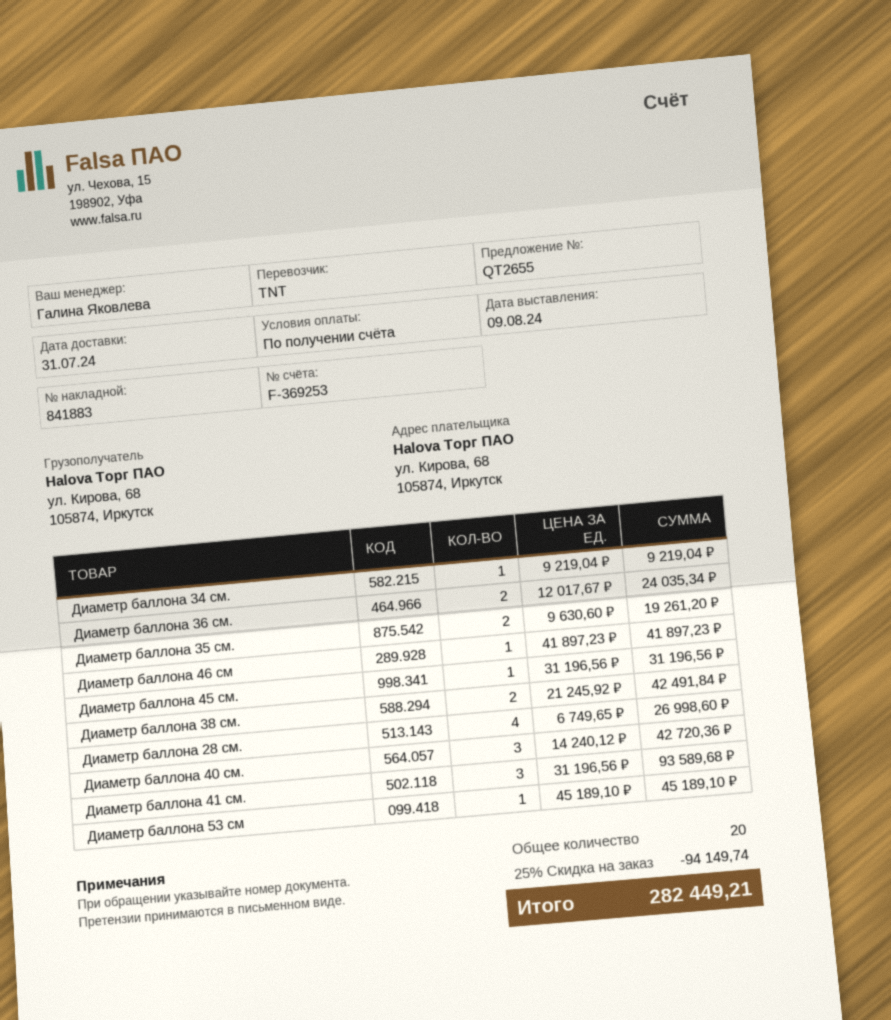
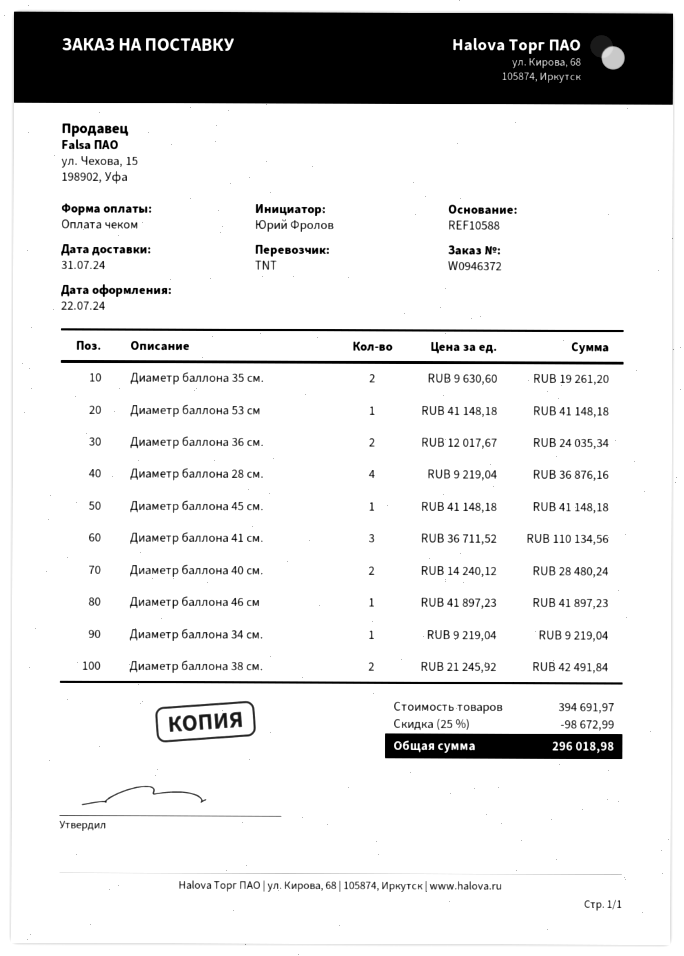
Диаметр баллона 45 см.: 1 x 31196.56 = 31196.56 -> 1 x 41148.18 = 41148.18
Диаметр баллона 28 см.: 4 x 6749.65 = 26998.60 -> 4 x 9219.04 = 36876.16
Диаметр баллона 40 см.: 3 x 14240.12 = 42720.36 -> 2 x 14240.12 = 28480.24
Диаметр баллона 41 см.: 3 x 31196.56 = 93589.68 -> 3 x 36711.52 = 110134.56
Диаметр баллона 53 см: 1 x 45189.10 = 45189.10 -> 1 x 41148.18 = 41148.18
discount: 25% = 94149.74 -> 25% = 98672.99
total: 282449.21 -> 296018.98

